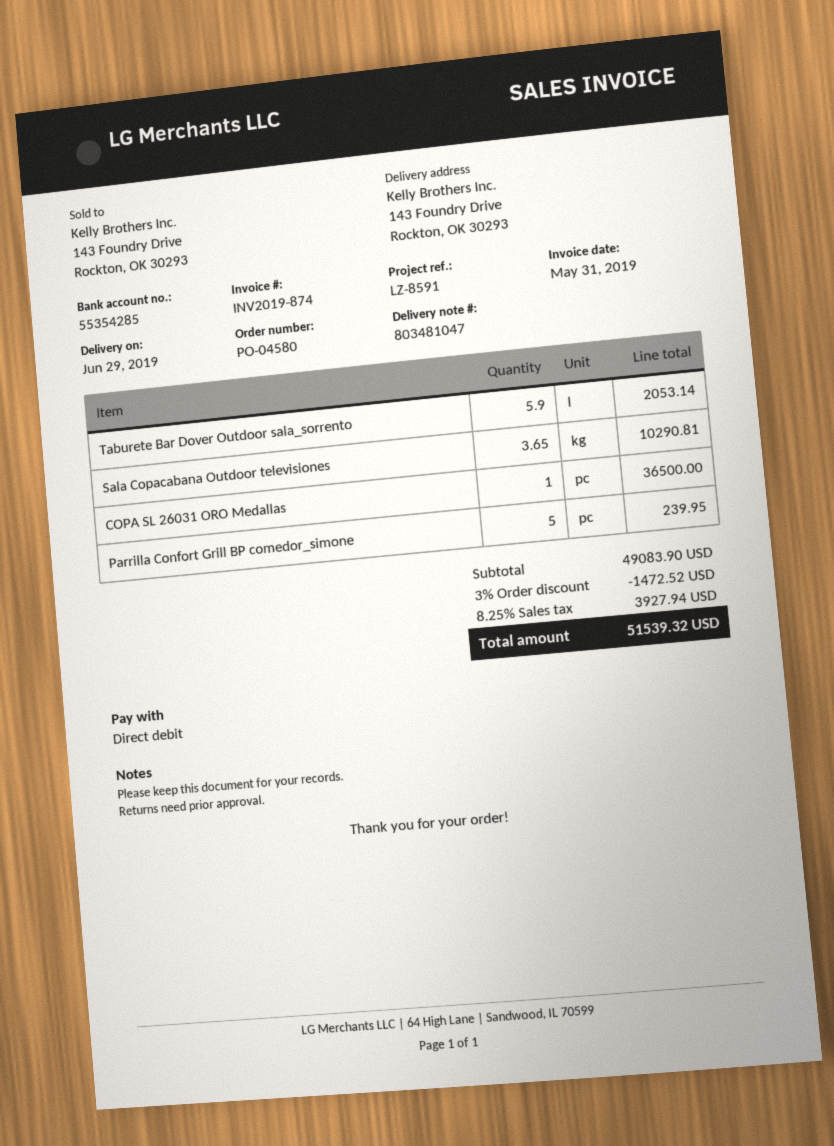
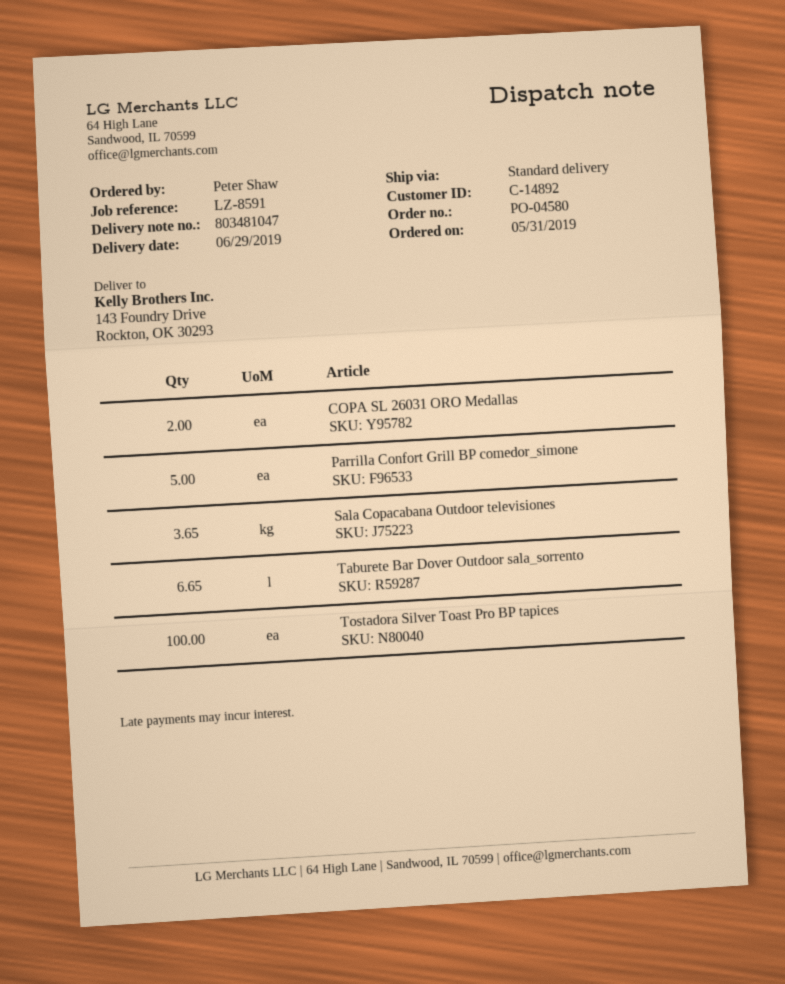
Taburete Bar Dover Outdoor sala_sorrento: 5.9 -> 6.65
COPA SL 26031 ORO Medallas: 1 -> 2
Tostadora Silver Toast Pro BP tapices: none -> 100

